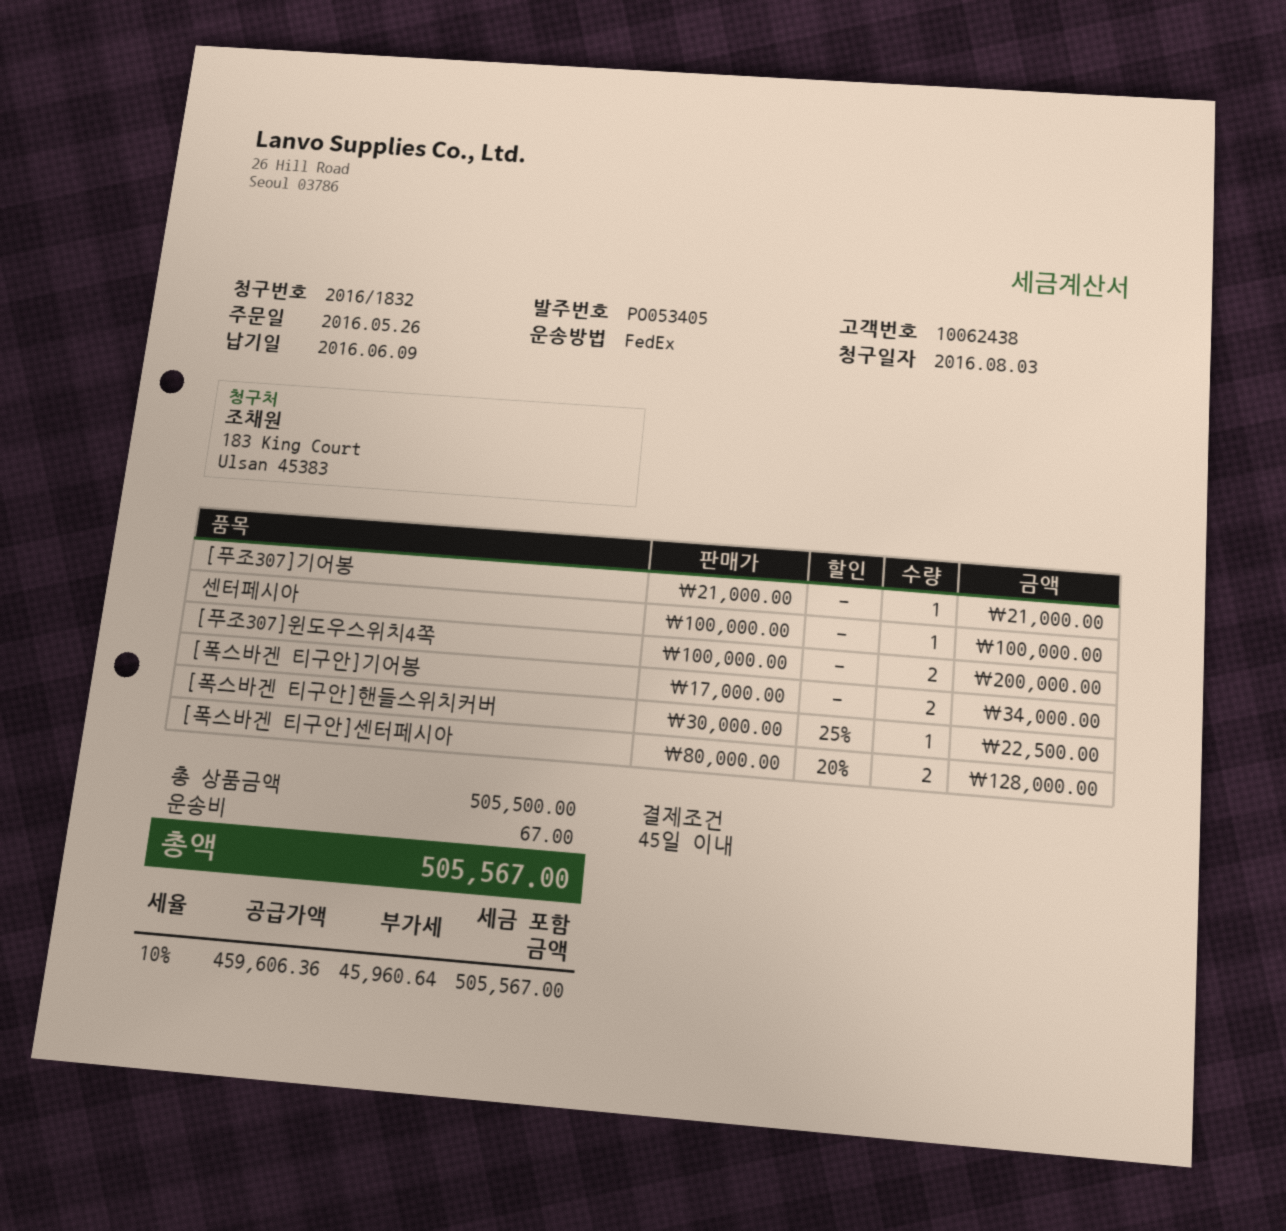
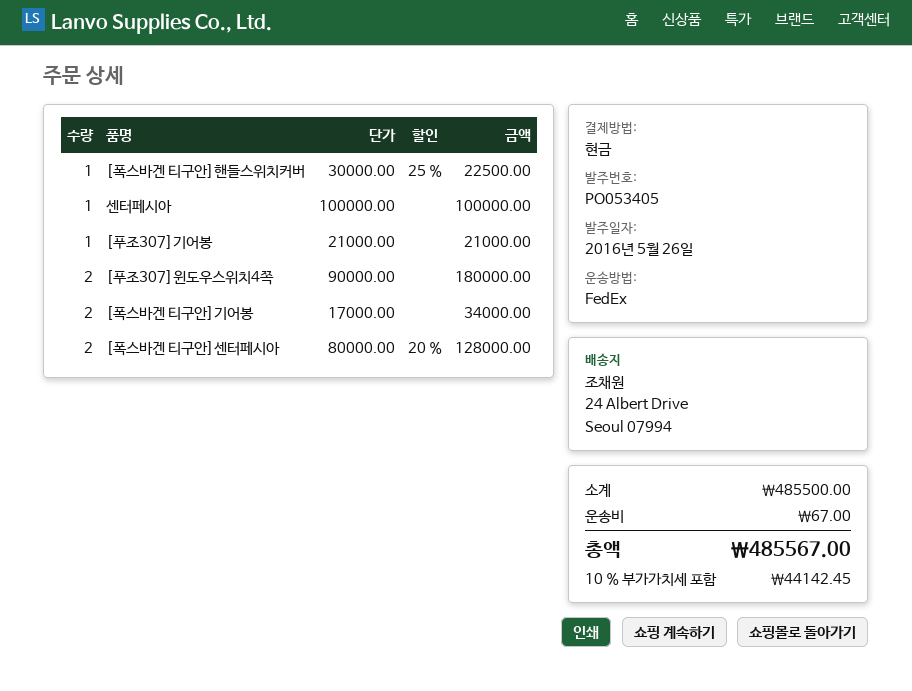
[푸조307]윈도우스위치4쪽: 2 x 100000.00 = 200000.00 -> 2 x 90000.00 = 180000.00
subtotal: 505500.00 -> 485500.00
tax: 10% = 45960.64 -> 10% = 44142.45
total: 505567.00 -> 485567.00

